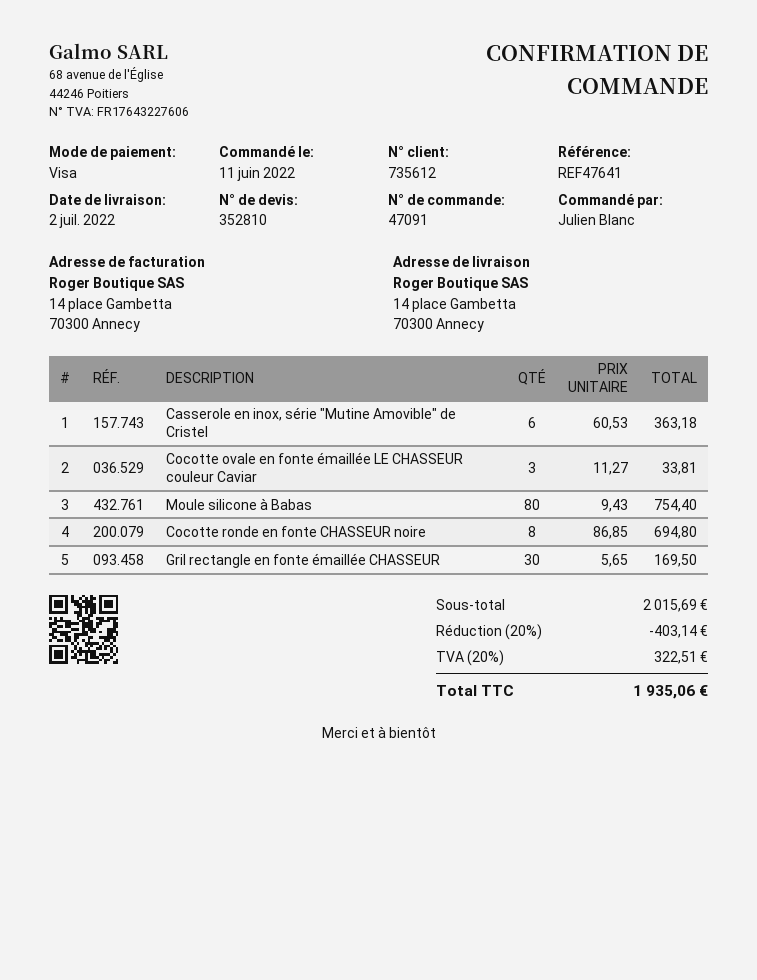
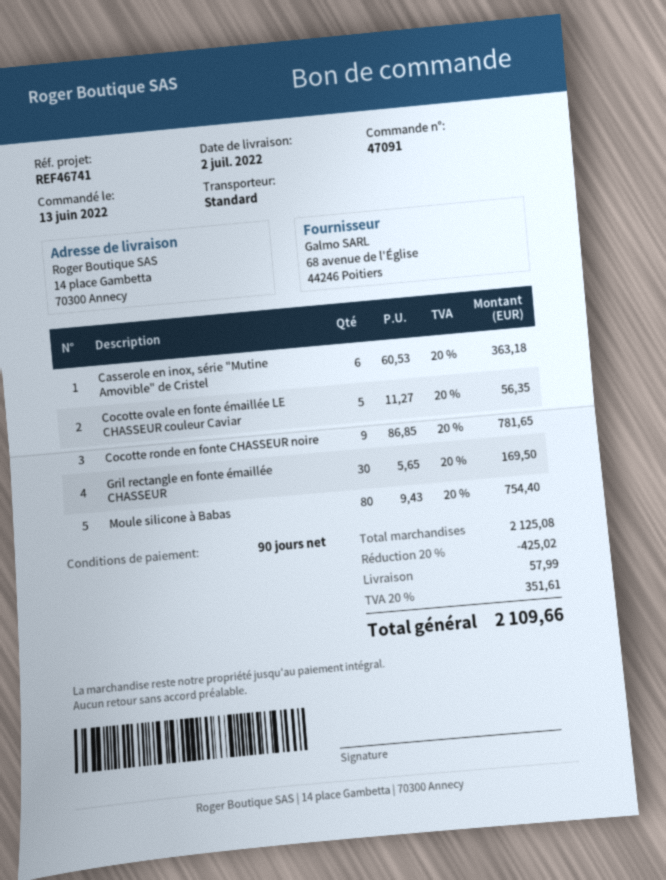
order date: 2022-06-11 -> 2022-06-13
reference: REF47641 -> REF46741
Cocotte ovale en fonte émaillée LE CHASSEUR couleur Caviar: 3 x 11.27 = 33.81 -> 5 x 11.27 = 56.35
Cocotte ronde en fonte CHASSEUR noire: 8 x 86.85 = 694.80 -> 9 x 86.85 = 781.65
subtotal: 2015.69 -> 2125.08
discount: 20% = 403.14 -> 20% = 425.02
shipping: none -> 57.99
tax: 20% = 322.51 -> 20% = 351.61
total: 1935.06 -> 2109.66

